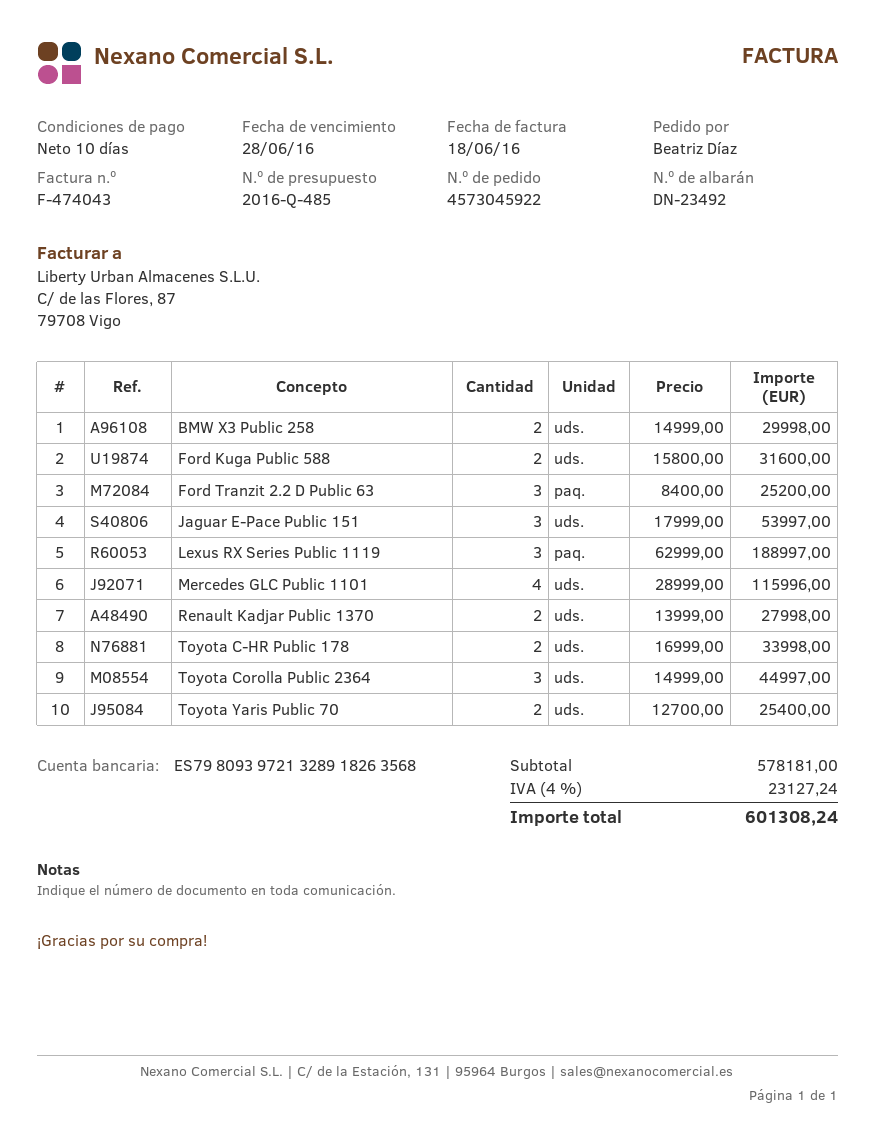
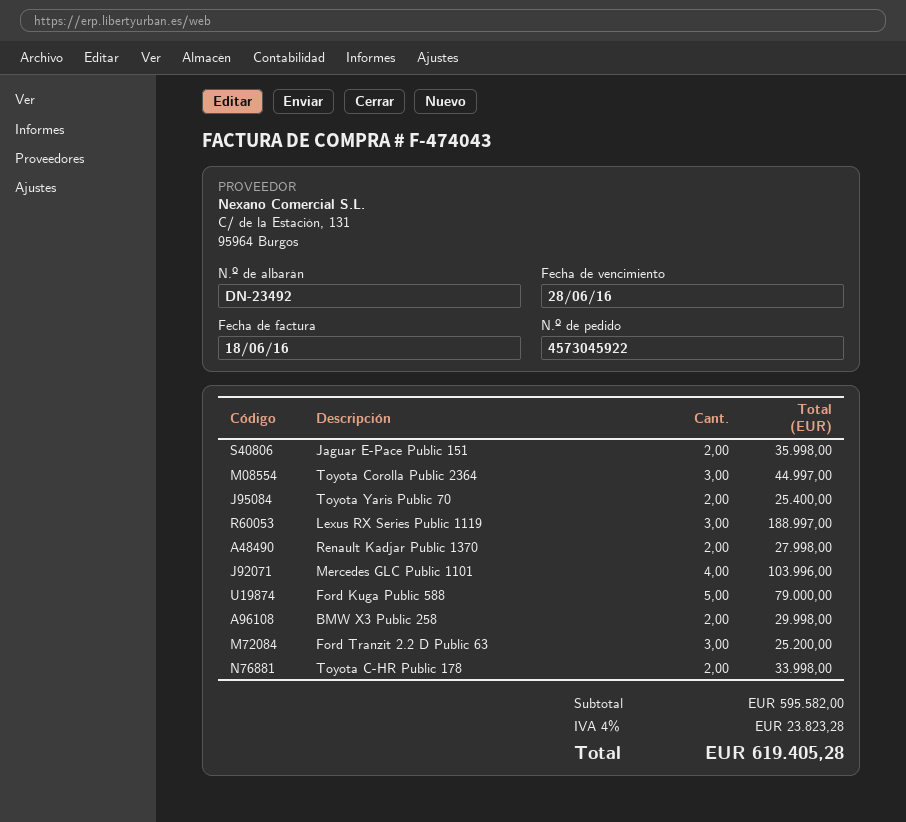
Ford Kuga Public 588: 2 for 31600.00 -> 5 for 79000.00
Jaguar E-Pace Public 151: 3 for 53997.00 -> 2 for 35998.00
Mercedes GLC Public 1101: 4 for 115996.00 -> 4 for 103996.00
subtotal: 578181.00 -> 595582.00
tax: 4% = 23127.24 -> 4% = 23823.28
total: 601308.24 -> 619405.28

